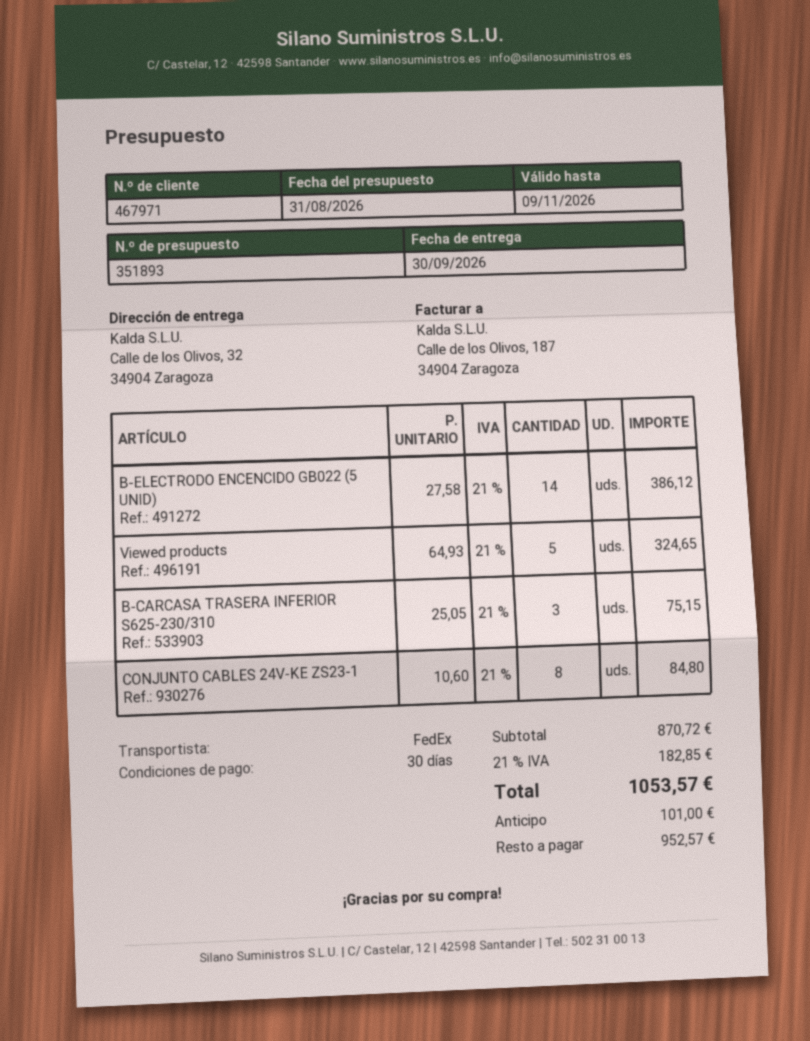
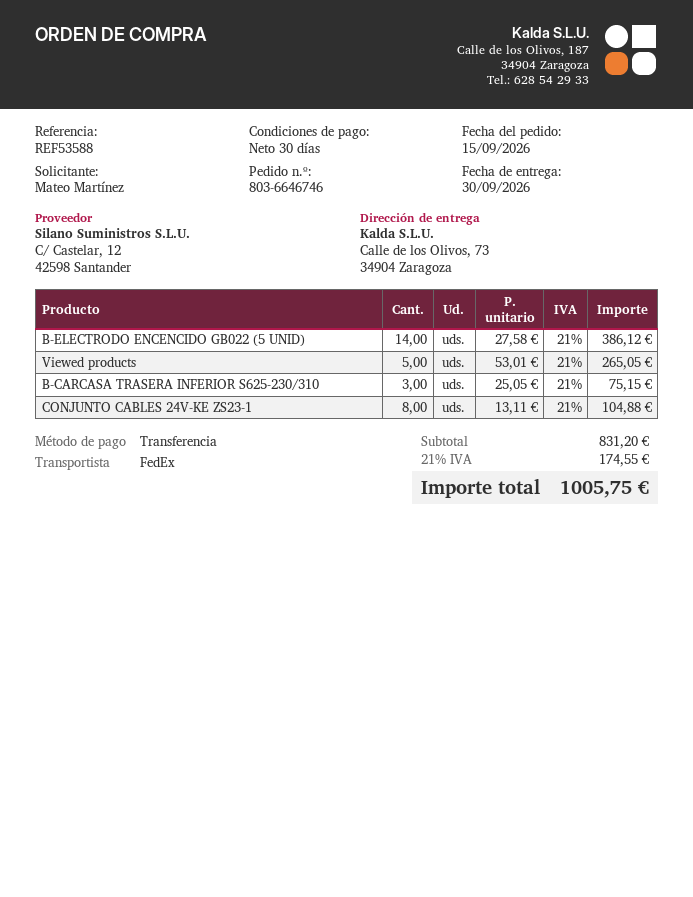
ship to: Calle de los Olivos, 32, 34904 Zaragoza -> Calle de los Olivos, 73, 34904 Zaragoza
Viewed products: 5 x 64.93 = 324.65 -> 5 x 53.01 = 265.05
CONJUNTO CABLES 24V-KE ZS23-1: 8 x 10.60 = 84.80 -> 8 x 13.11 = 104.88
subtotal: 870.72 -> 831.20
tax: 21% = 182.85 -> 21% = 174.55
total: 1053.57 -> 1005.75

